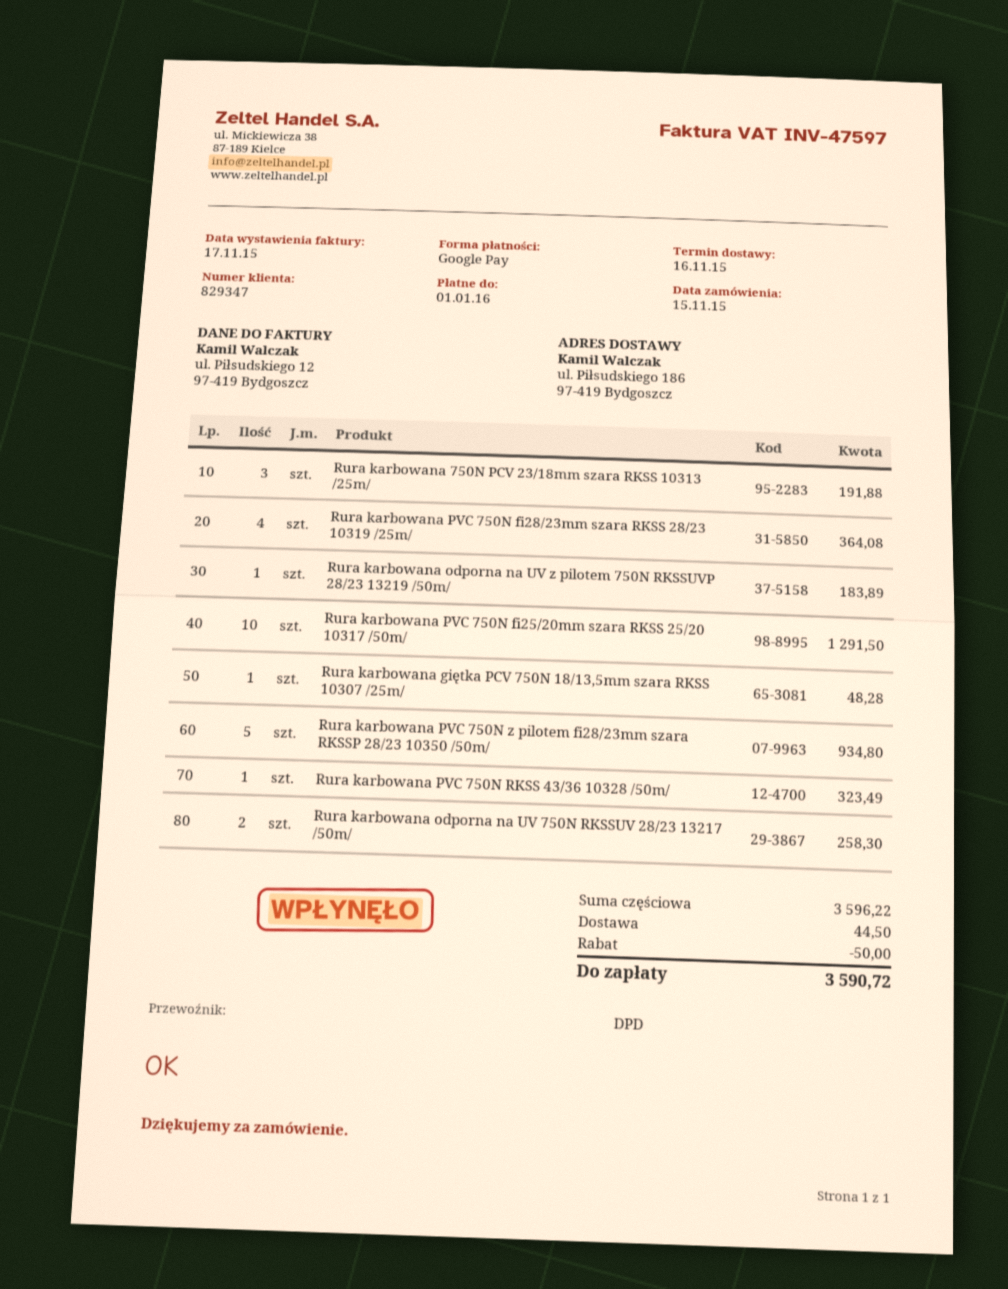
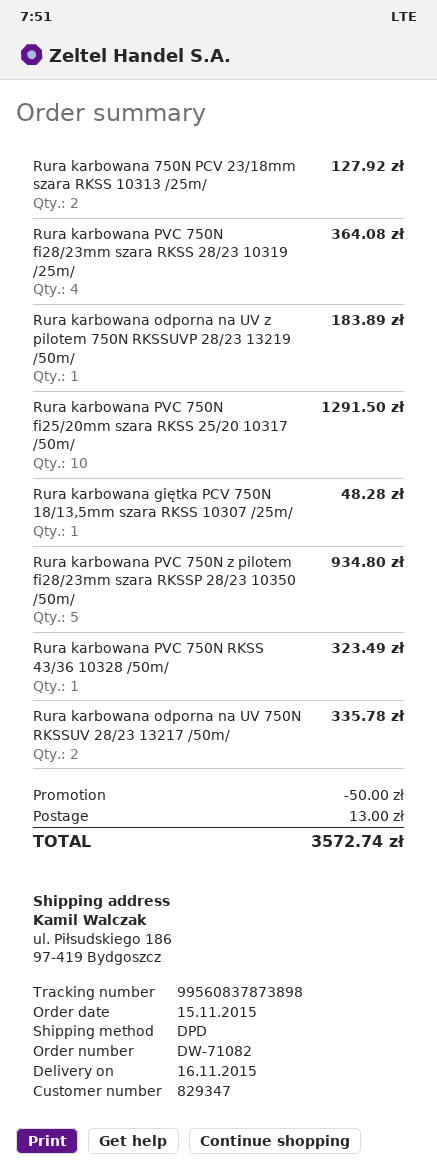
Rura karbowana 750N PCV 23/18mm szara RKSS 10313 /25m/: 3 for 191.88 -> 2 for 127.92
Rura karbowana odporna na UV 750N RKSSUV 28/23 13217 /50m/: 2 for 258.30 -> 2 for 335.78
shipping: 44.50 -> 13.00
total: 3590.72 -> 3572.74

